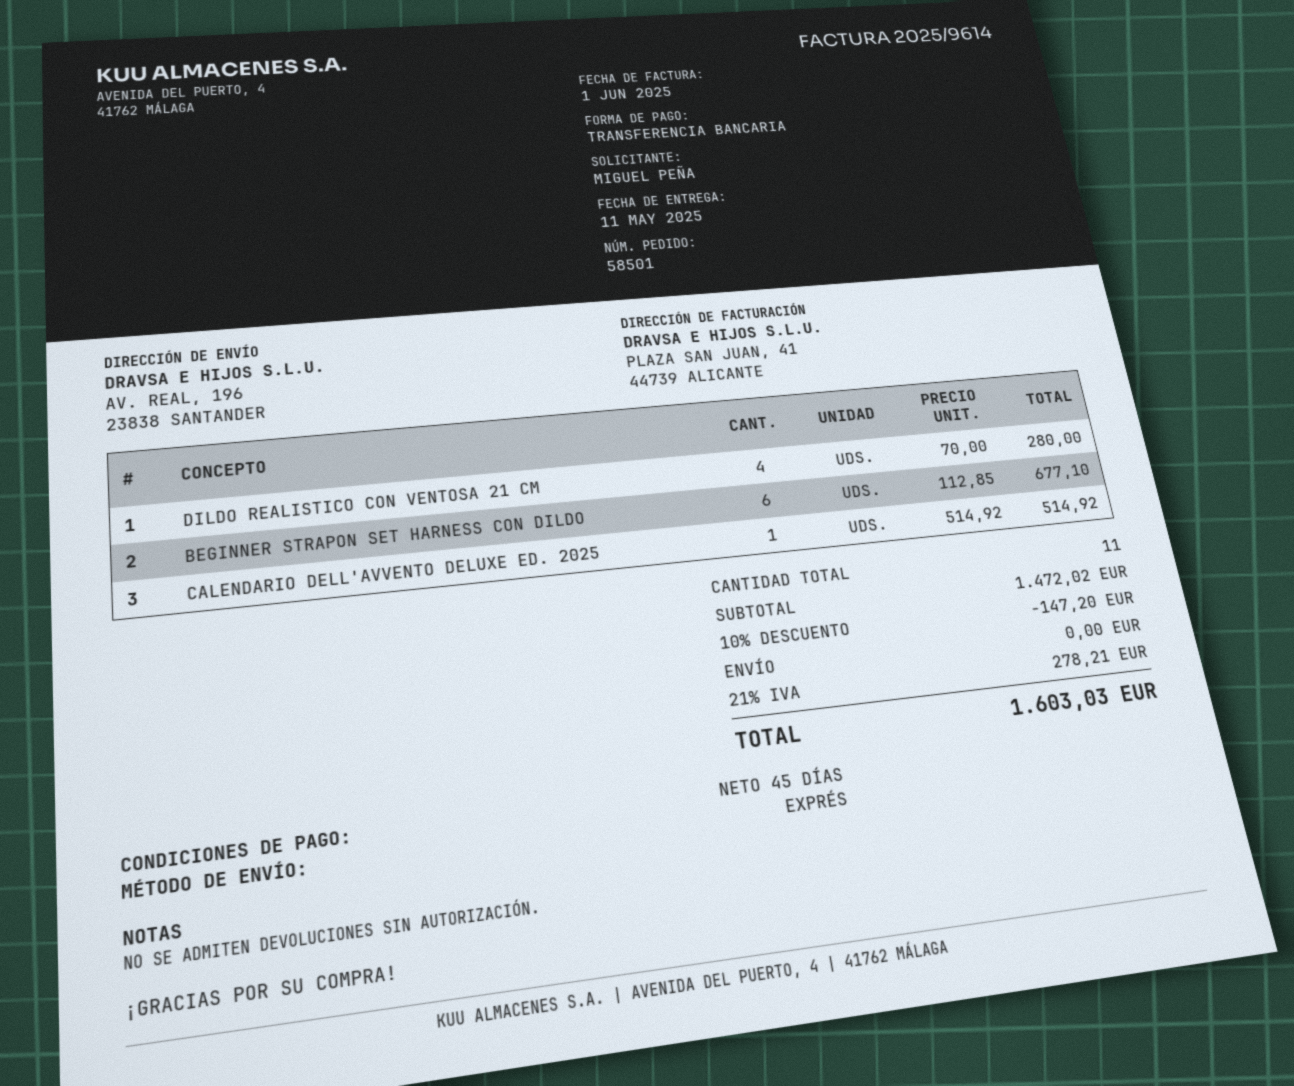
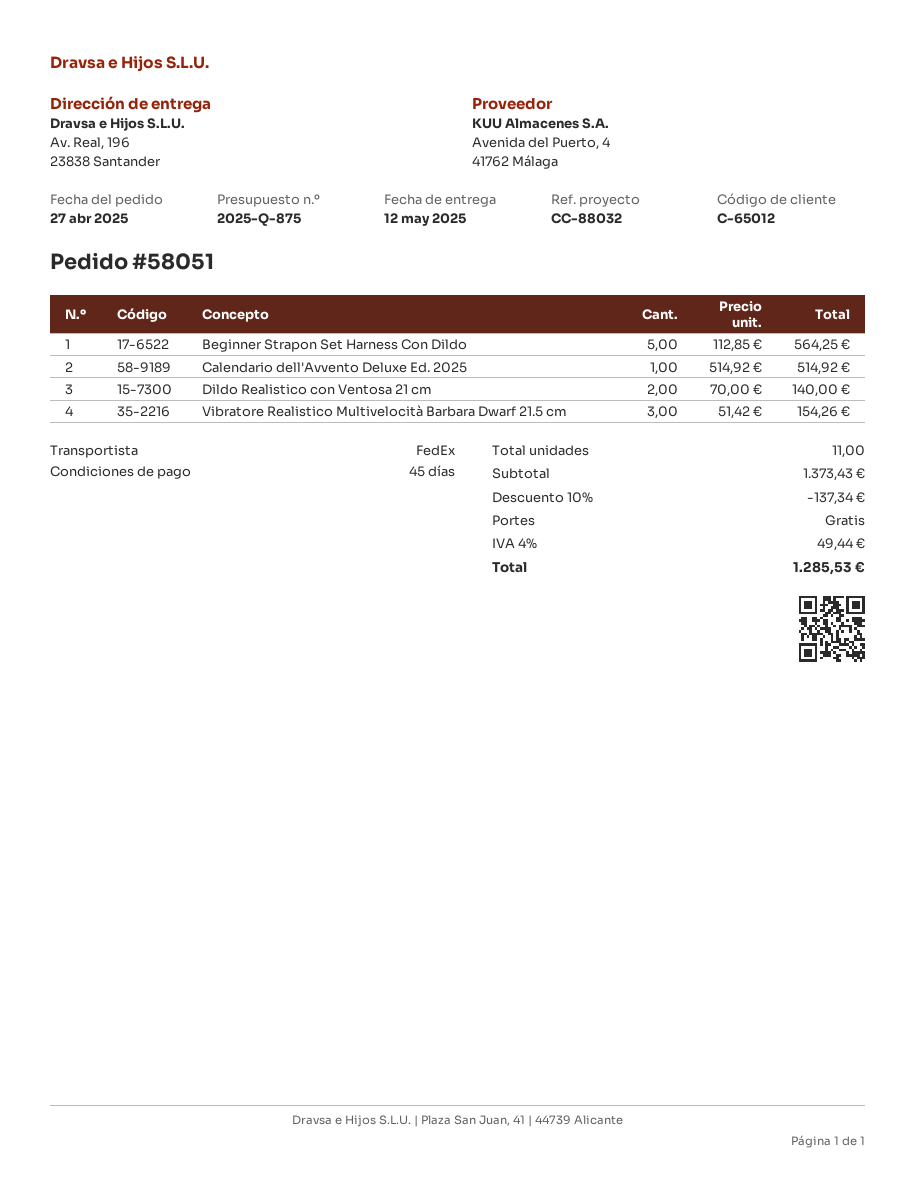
order number: 58501 -> 58051
delivery date: 2025-05-11 -> 2025-05-12
shipping method: express -> FedEx
DILDO REALISTICO CON VENTOSA 21 CM: 4 x 70.00 = 280.00 -> 2 x 70.00 = 140.00
BEGINNER STRAPON SET HARNESS CON DILDO: 6 x 112.85 = 677.10 -> 5 x 112.85 = 564.25
Vibratore Realistico Multivelocità Barbara Dwarf 21.5 cm: none -> 3 x 51.42 = 154.26
subtotal: 1472.02 -> 1373.43
discount: 10% = 147.20 -> 10% = 137.34
tax: 21% = 278.21 -> 4% = 49.44
total: 1603.03 -> 1285.53

